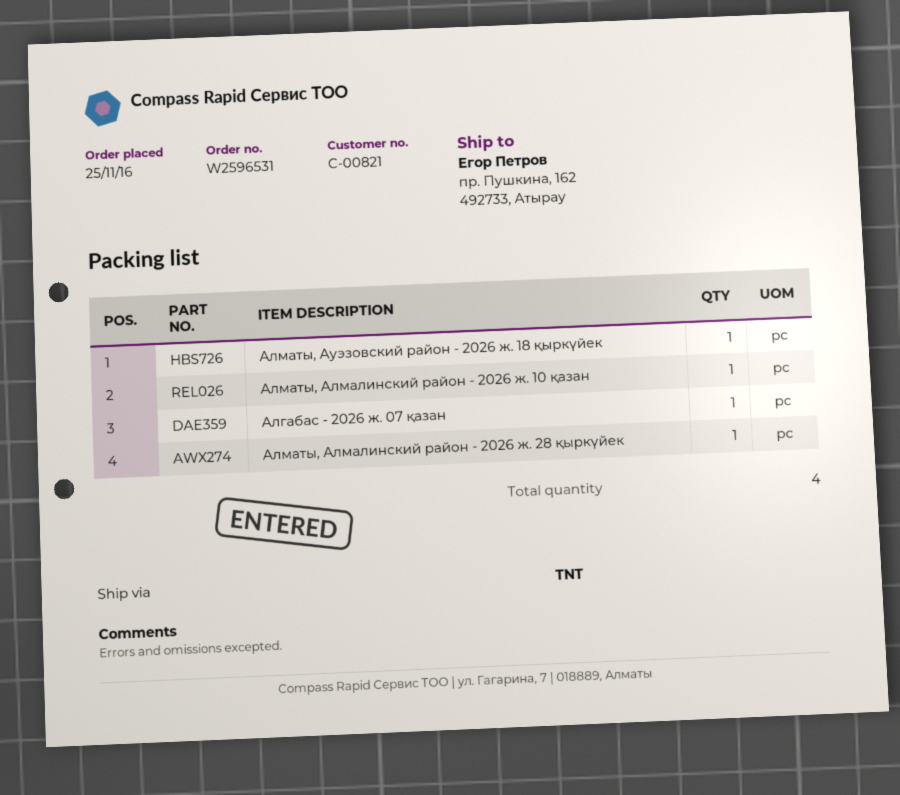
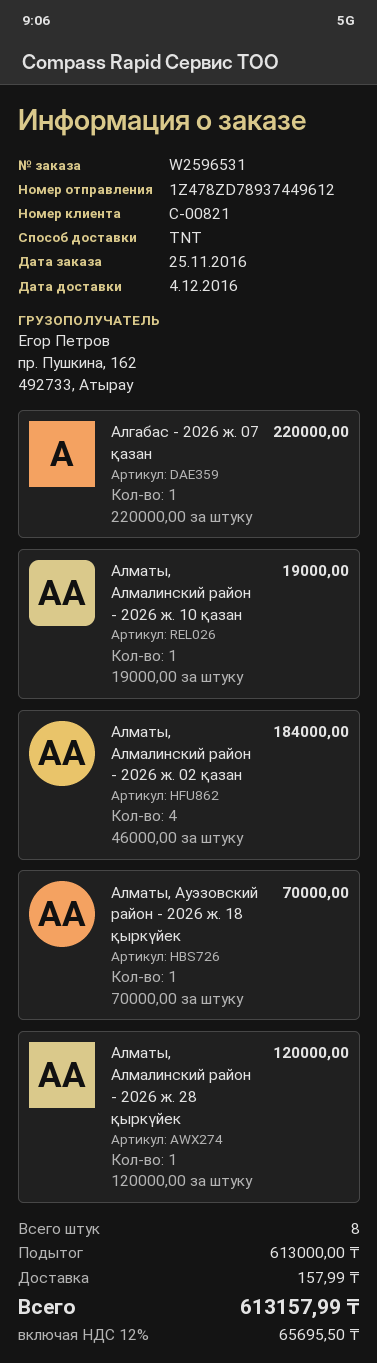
Алматы, Алмалинский район - 2026 ж. 02 қазан: none -> 4
total quantity: 4 -> 8

